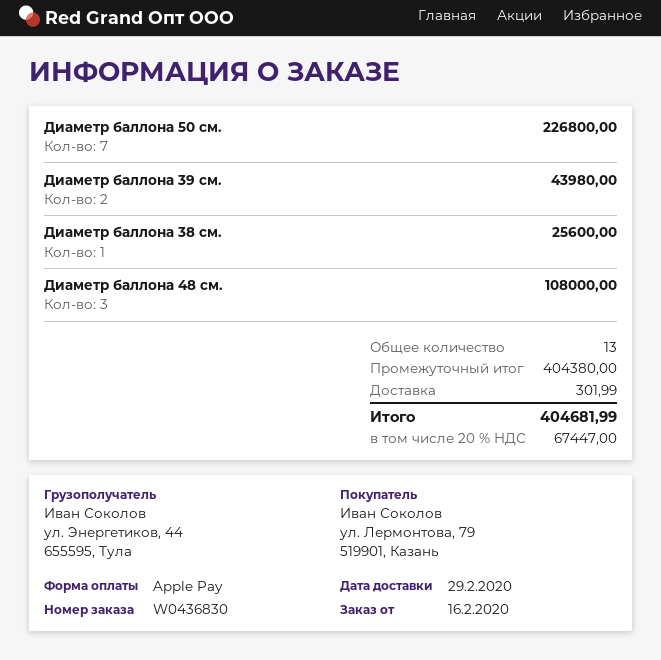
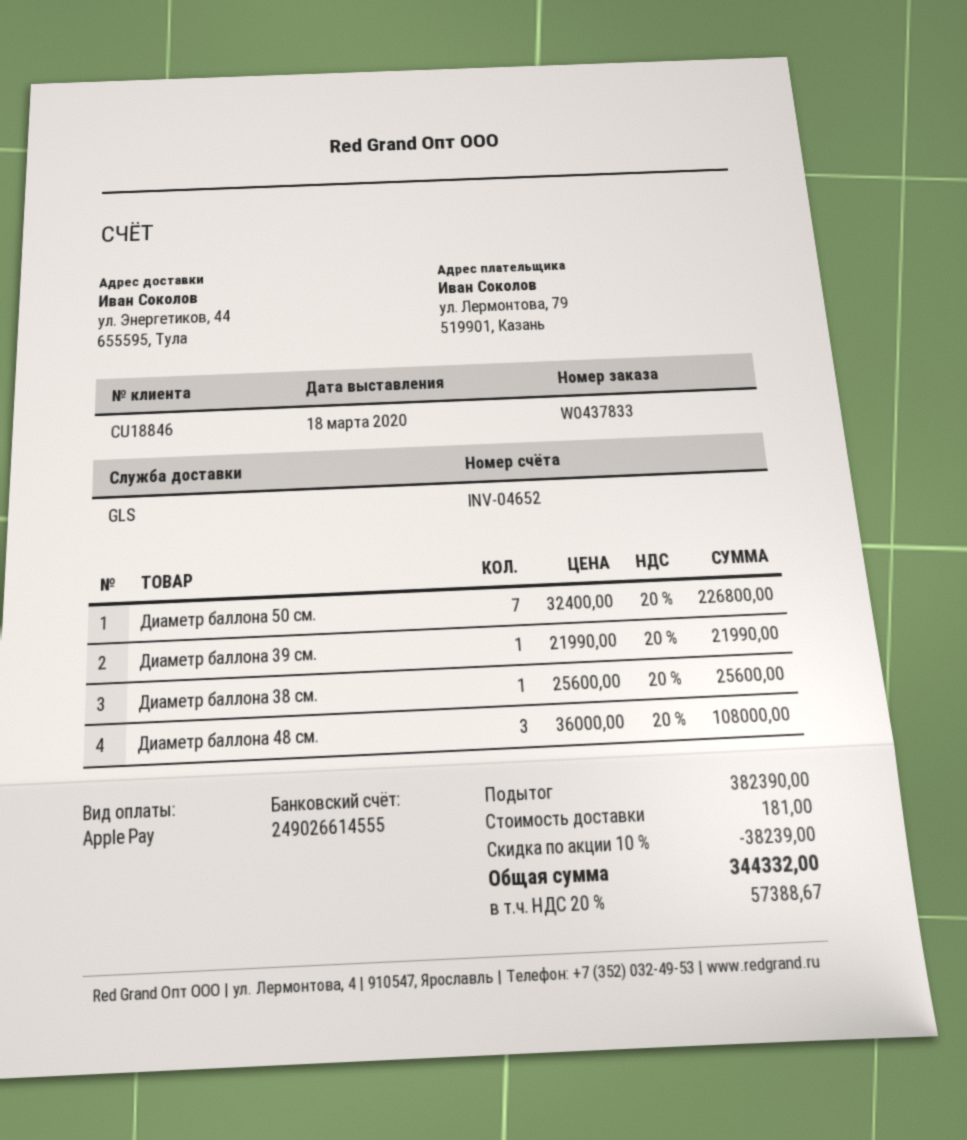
order number: W0436830 -> W0437833
Диаметр баллона 39 см.: 2 for 43980.00 -> 1 for 21990.00
subtotal: 404380.00 -> 382390.00
discount: none -> 10% = 38239.00
shipping: 301.99 -> 181.00
tax: 20% = 67447.00 -> 20% = 57388.67
total: 404681.99 -> 344332.00

